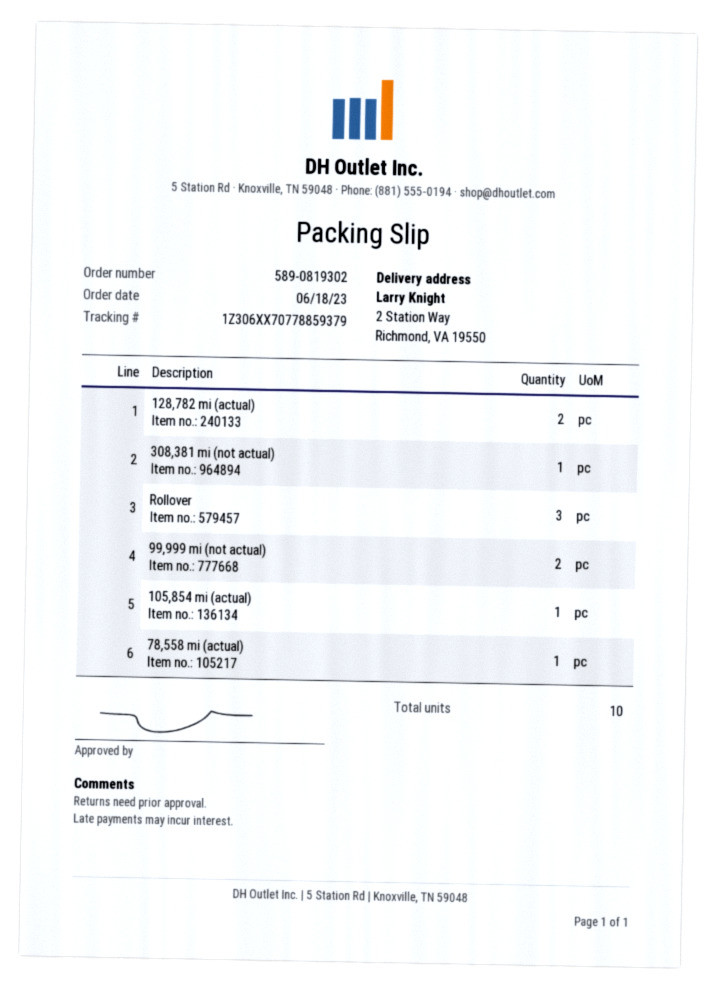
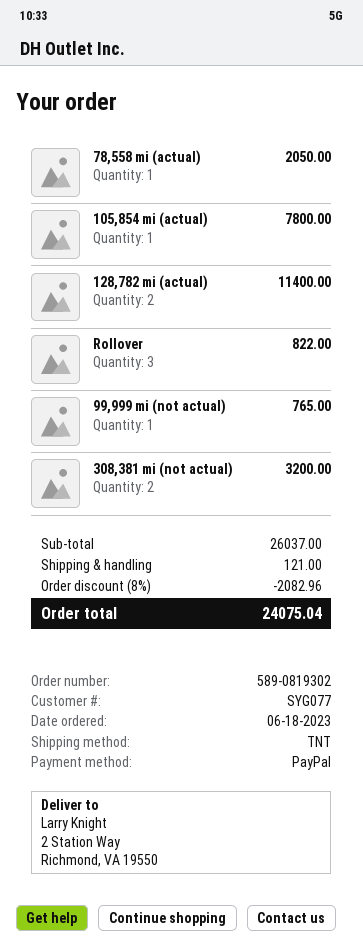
308,381 mi (not actual): 1 -> 2
99,999 mi (not actual): 2 -> 1

